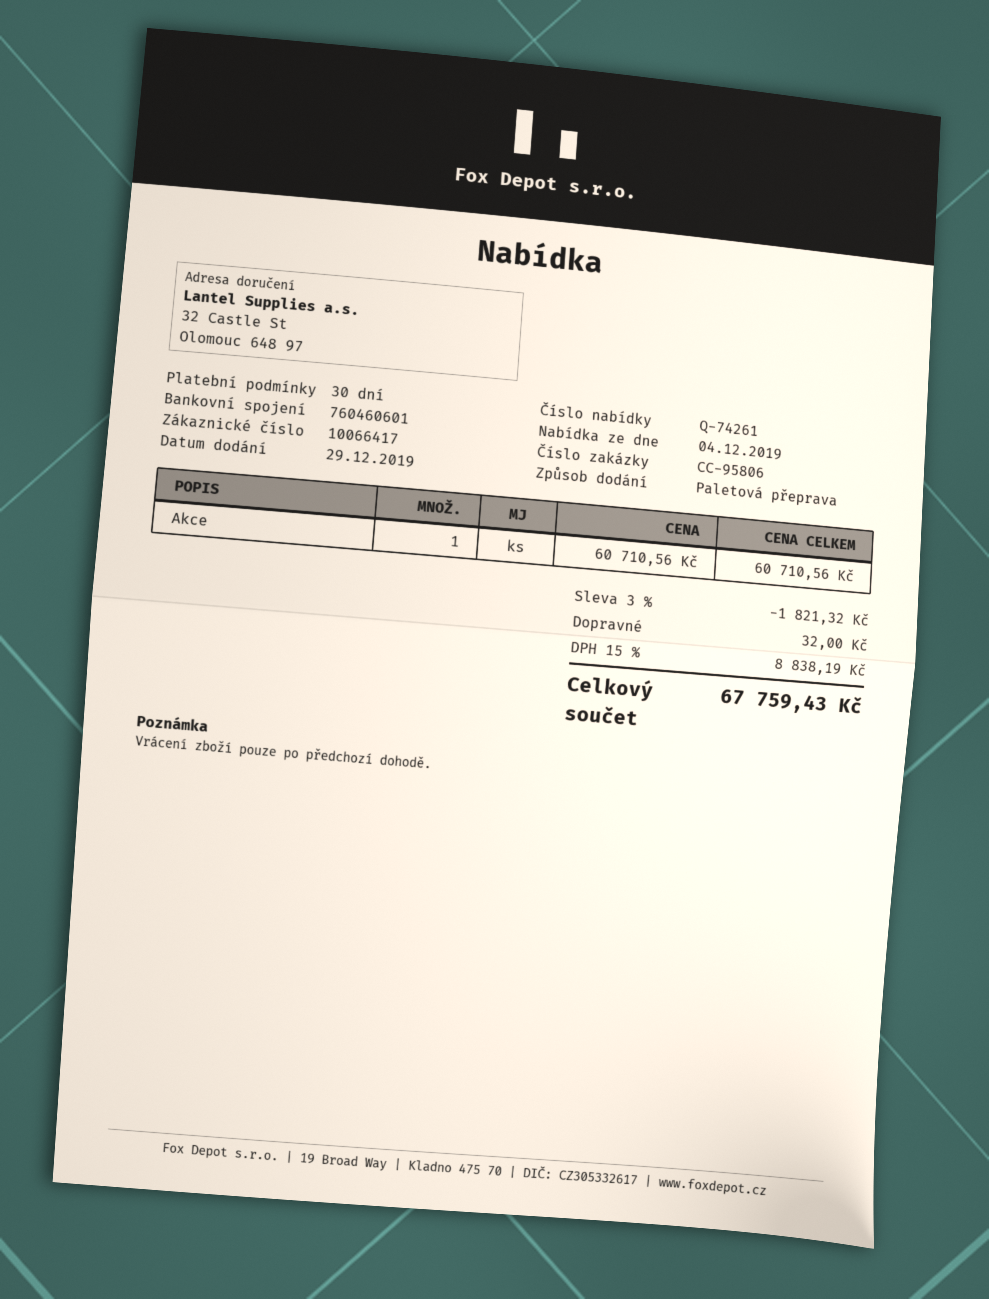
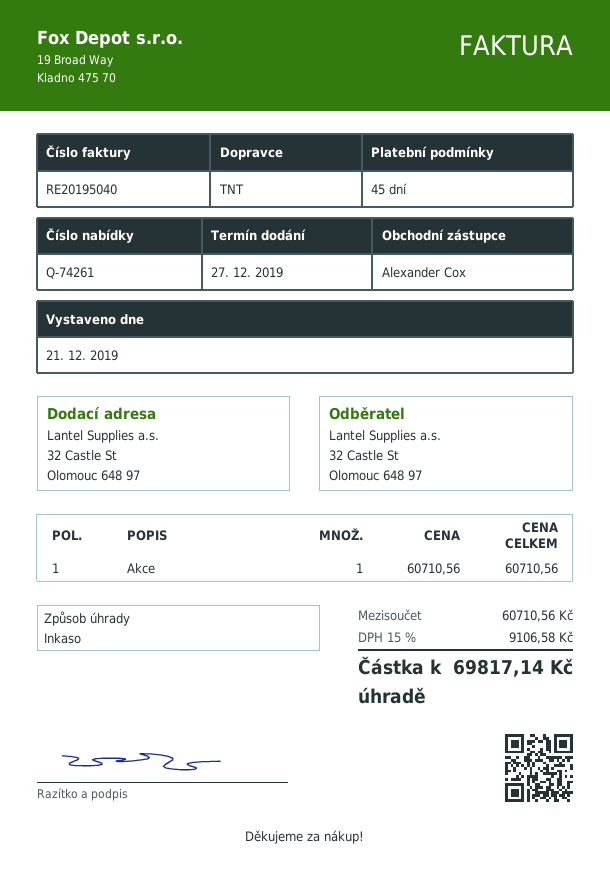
delivery date: 2019-12-29 -> 2019-12-27
payment terms: 30 days -> 45 days
shipping method: pallet freight -> TNT
discount: 3% = 1821.32 -> none
shipping: 32.00 -> none
tax: 15% = 8838.19 -> 15% = 9106.58
total: 67759.43 -> 69817.14

